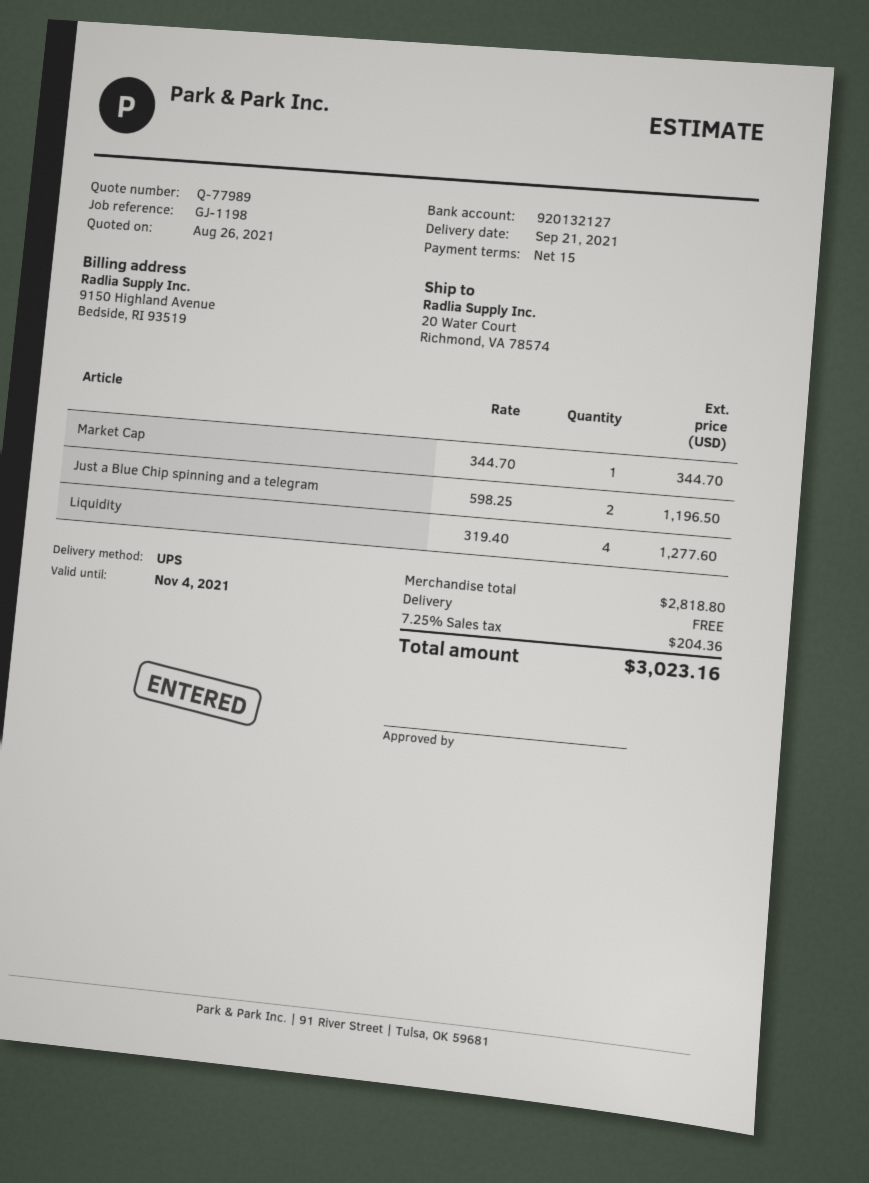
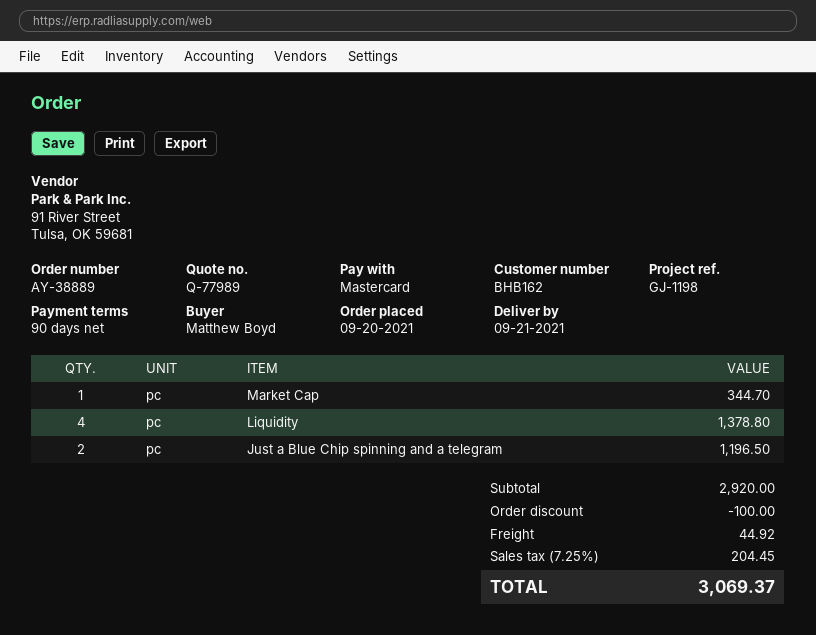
payment terms: 15 days -> 90 days
Liquidity: 4 for 1277.60 -> 4 for 1378.80
subtotal: 2818.80 -> 2920.00
discount: none -> 100.00
shipping: 0.00 -> 44.92
tax: 7.25% = 204.36 -> 7.25% = 204.45
total: 3023.16 -> 3069.37

